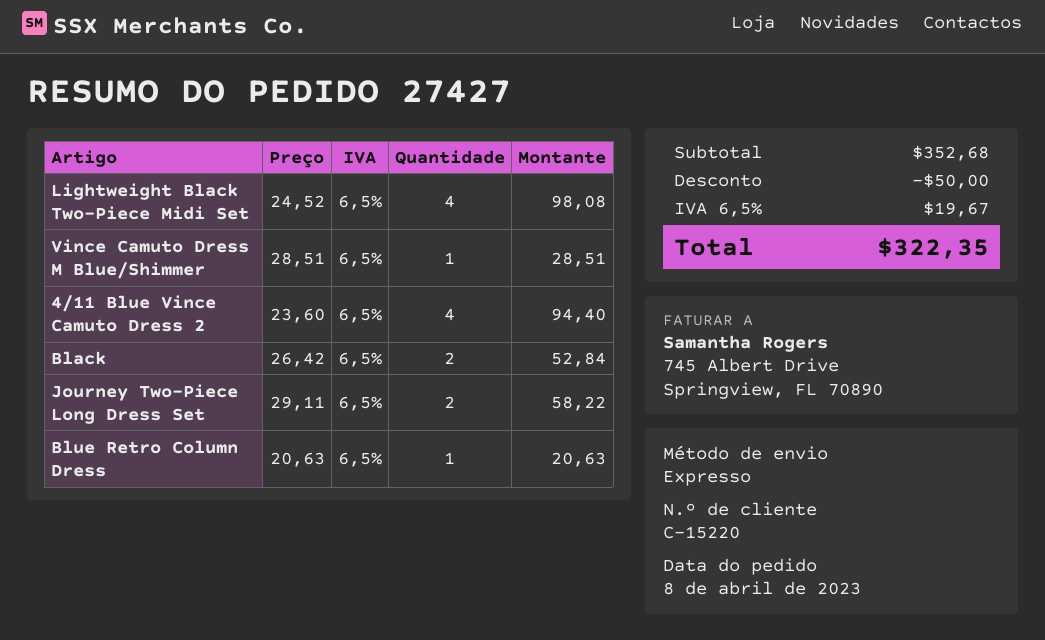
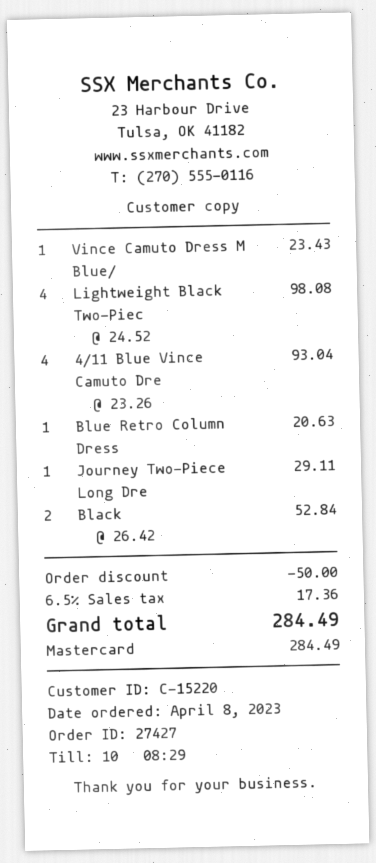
Vince Camuto Dress M Blue/Shimmer: 1 x 28.51 = 28.51 -> 1 x 23.43 = 23.43
4/11 Blue Vince Camuto Dress 2: 4 x 23.60 = 94.40 -> 4 x 23.26 = 93.04
Journey Two-Piece Long Dress Set: 2 x 29.11 = 58.22 -> 1 x 29.11 = 29.11
tax: 6.5% = 19.67 -> 6.5% = 17.36
total: 322.35 -> 284.49

